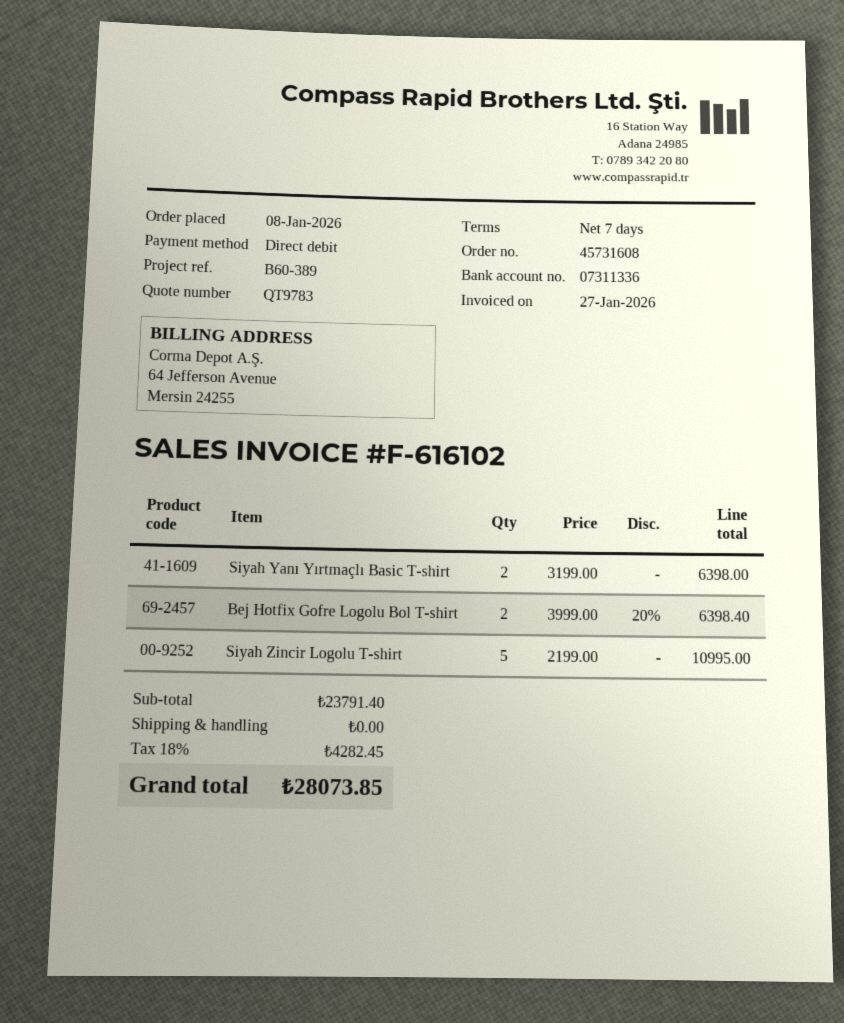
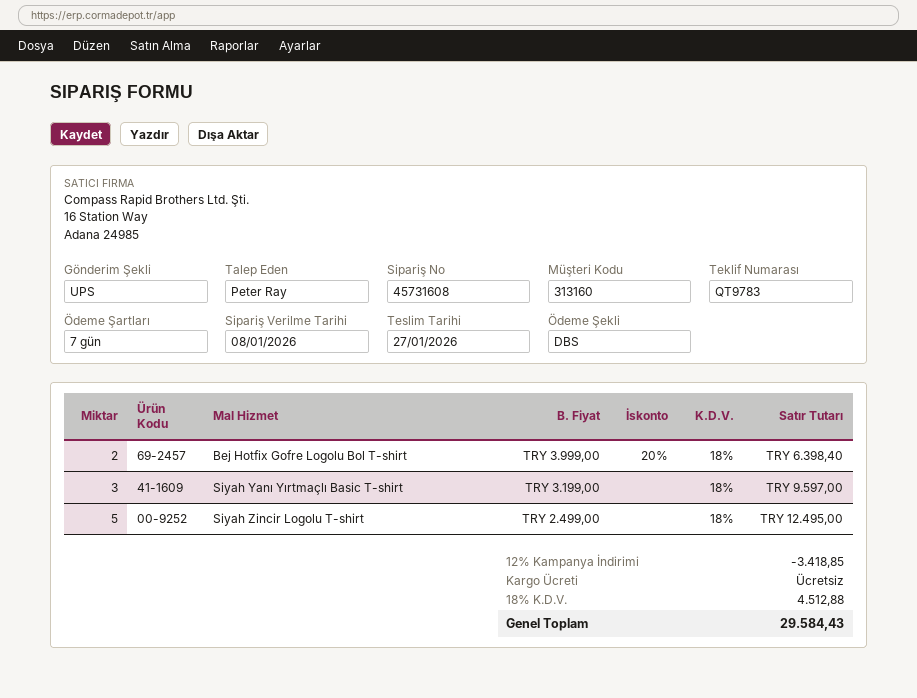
Siyah Yanı Yırtmaçlı Basic T-shirt: 2 x 3199.00 = 6398.00 -> 3 x 3199.00 = 9597.00
Siyah Zincir Logolu T-shirt: 5 x 2199.00 = 10995.00 -> 5 x 2499.00 = 12495.00
discount: none -> 12% = 3418.85
tax: 18% = 4282.45 -> 18% = 4512.88
total: 28073.85 -> 29584.43

